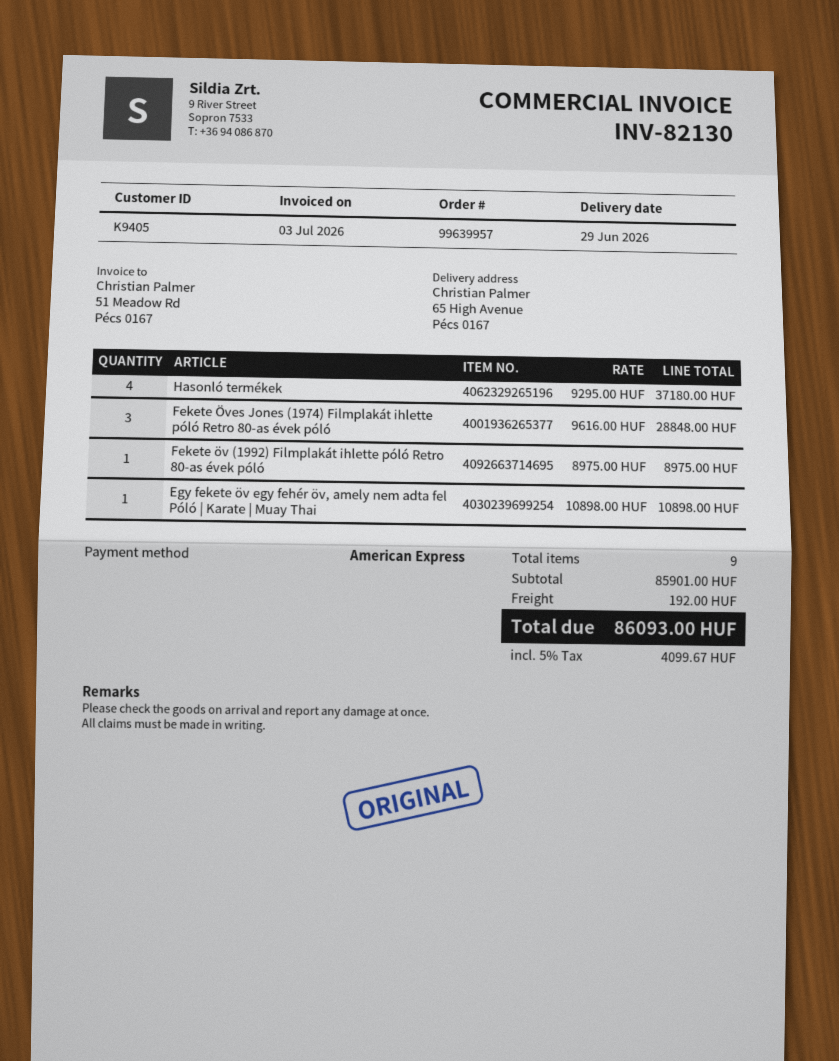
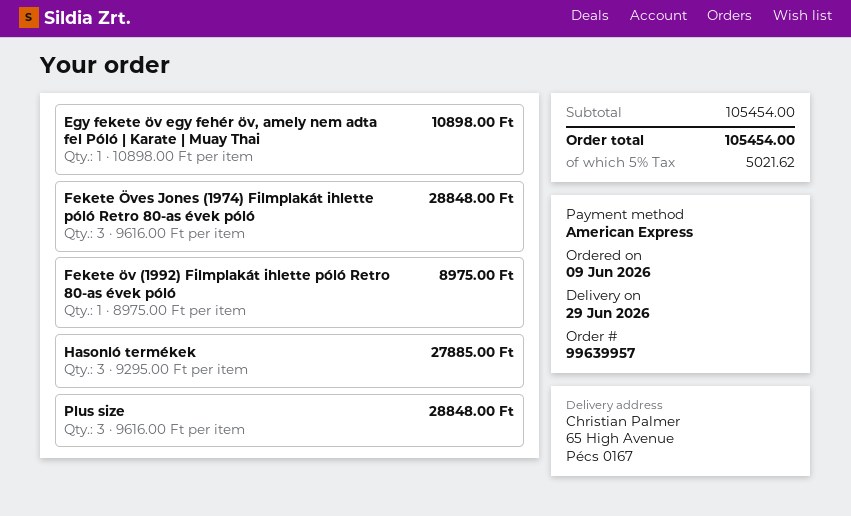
Hasonló termékek: 4 x 9295.00 = 37180.00 -> 3 x 9295.00 = 27885.00
Plus size: none -> 3 x 9616.00 = 28848.00
subtotal: 85901.00 -> 105454.00
shipping: 192.00 -> none
tax: 5% = 4099.67 -> 5% = 5021.62
total: 86093.00 -> 105454.00

